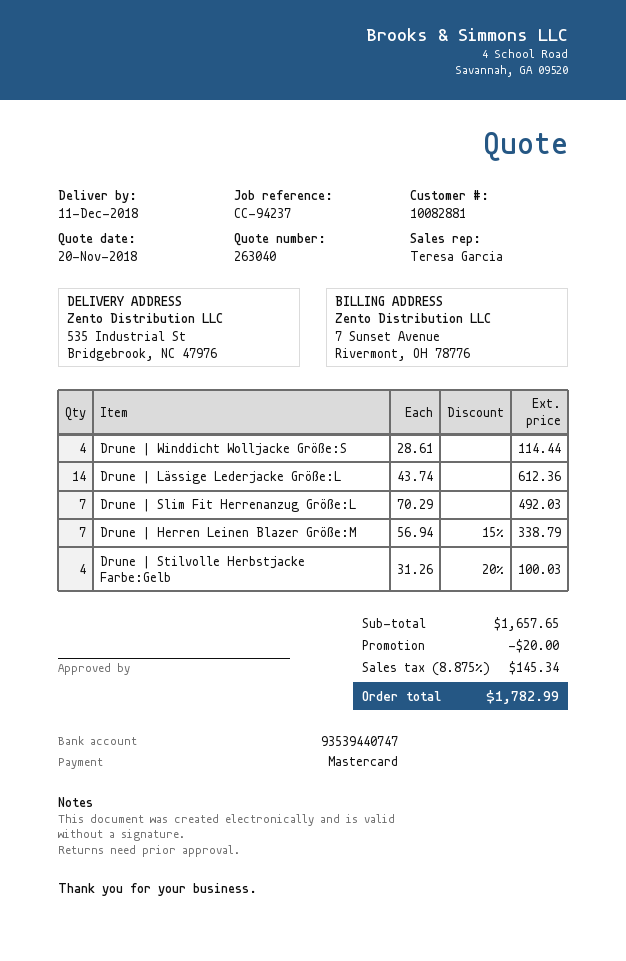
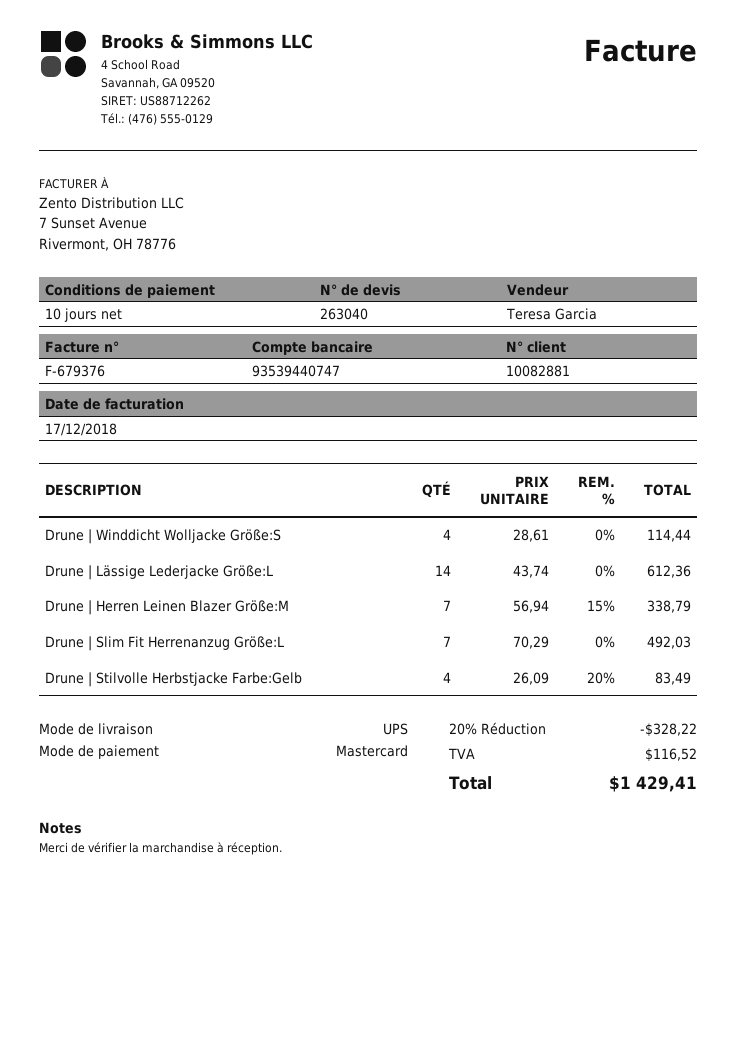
Drune | Stilvolle Herbstjacke Farbe:Gelb: 4 x 31.26 - 20% = 100.03 -> 4 x 26.09 - 20% = 83.49
discount: 20.00 -> 328.22
tax: 145.34 -> 116.52
total: 1782.99 -> 1429.41

